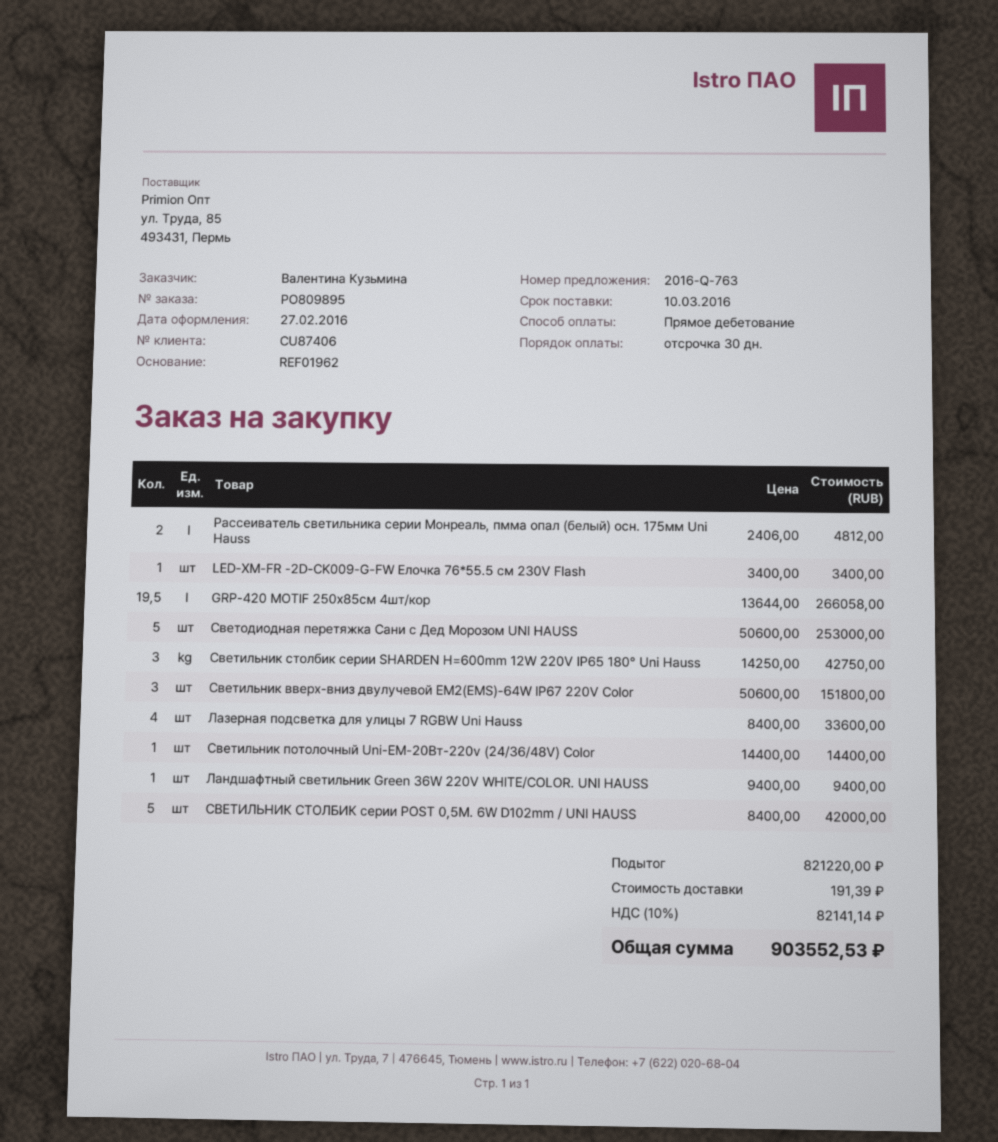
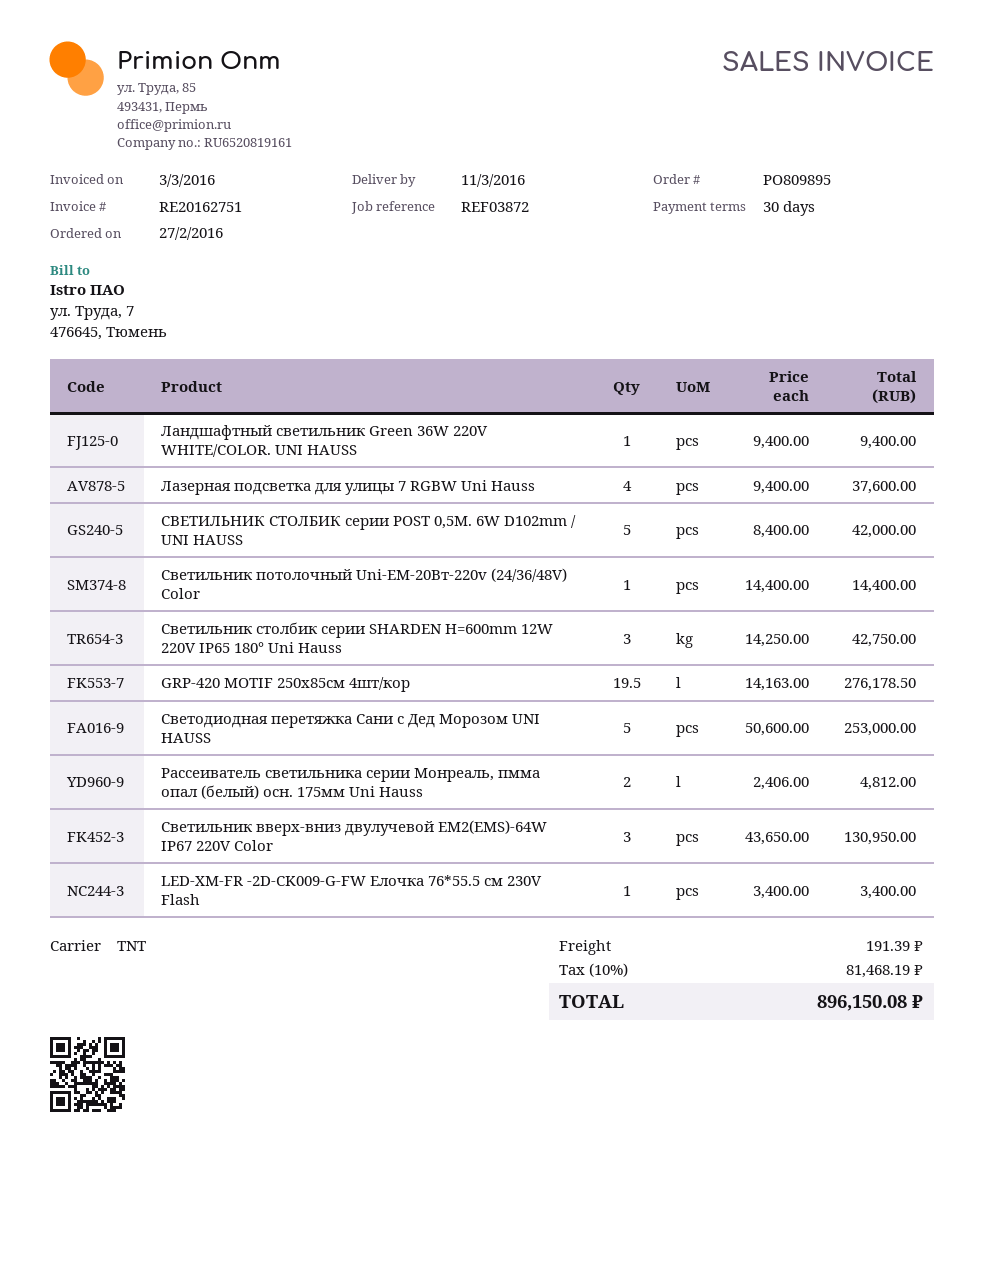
delivery date: 2016-03-10 -> 2016-03-11
reference: REF01962 -> REF03872
GRP-420 MOTIF 250х85см 4шт/кор: 19.5 x 13644.00 = 266058.00 -> 19.5 x 14163.00 = 276178.50
Светильник вверх-вниз двулучевой EM2(EMS)-64W IP67 220V Color: 3 x 50600.00 = 151800.00 -> 3 x 43650.00 = 130950.00
Лазерная подсветка для улицы 7 RGBW Uni Hauss: 4 x 8400.00 = 33600.00 -> 4 x 9400.00 = 37600.00
tax: 10% = 82141.14 -> 10% = 81468.19
total: 903552.53 -> 896150.08

